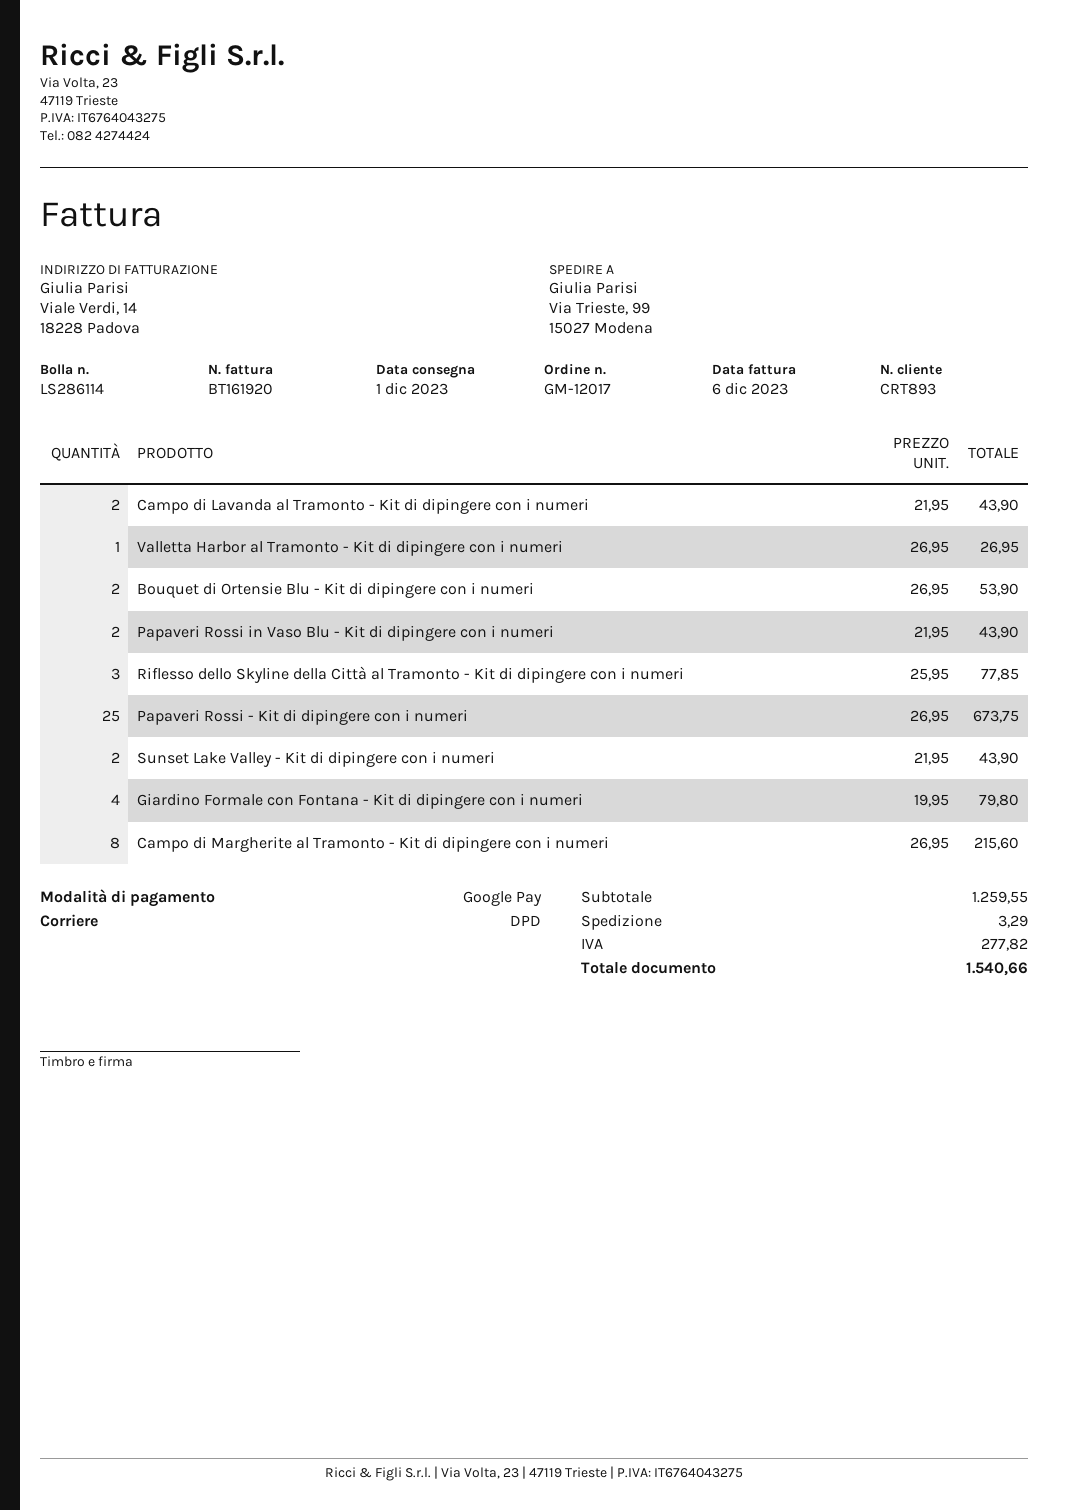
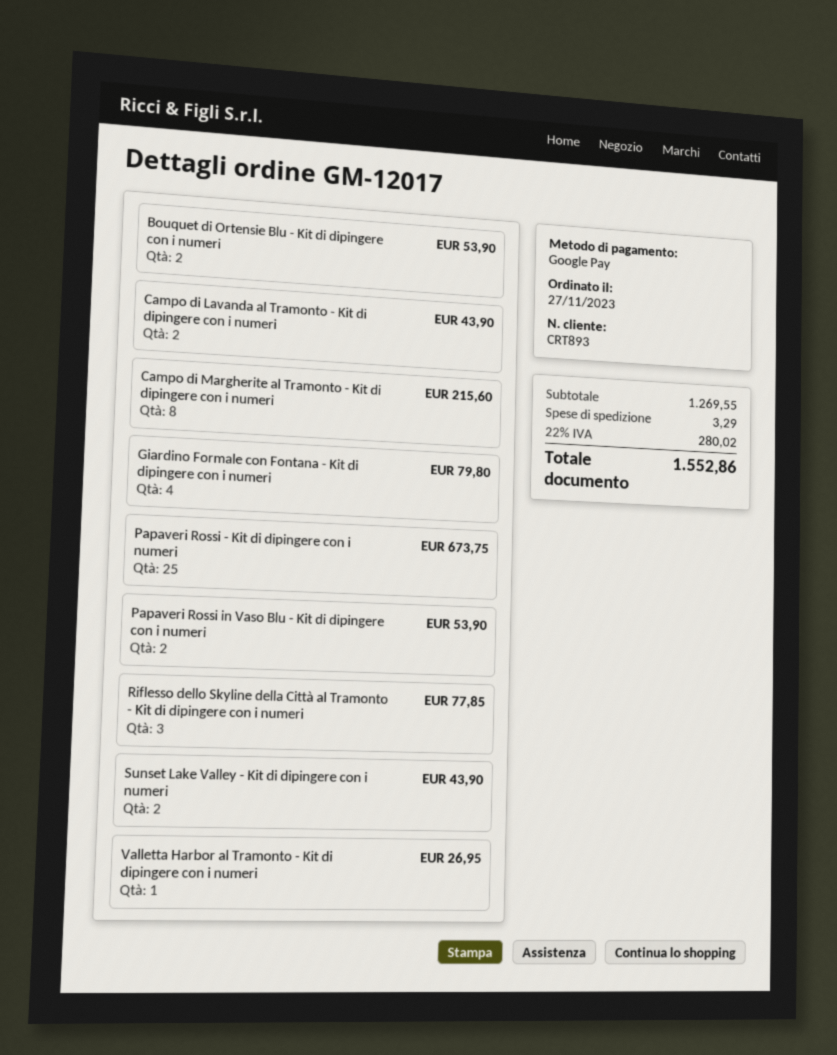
Papaveri Rossi in Vaso Blu - Kit di dipingere con i numeri: 2 for 43.90 -> 2 for 53.90
subtotal: 1259.55 -> 1269.55
tax: 277.82 -> 280.02
total: 1540.66 -> 1552.86

